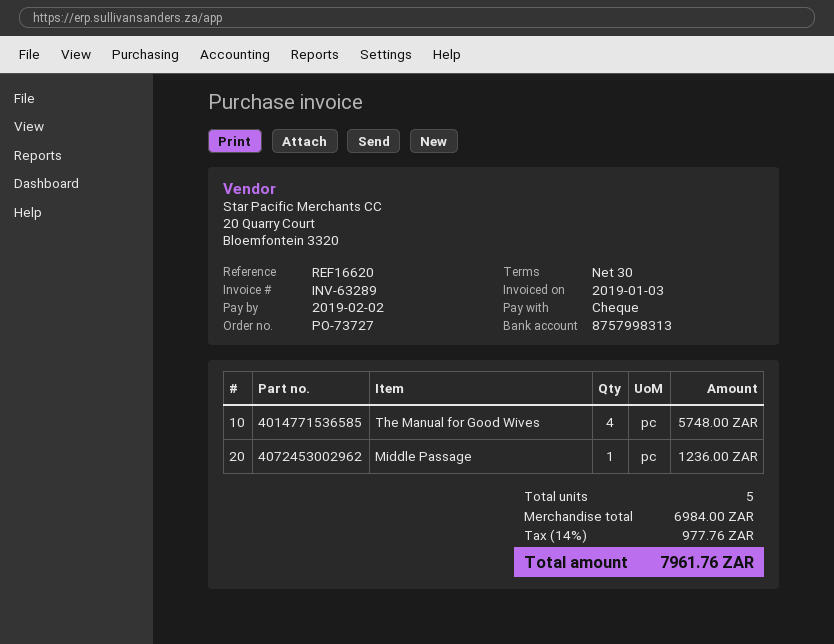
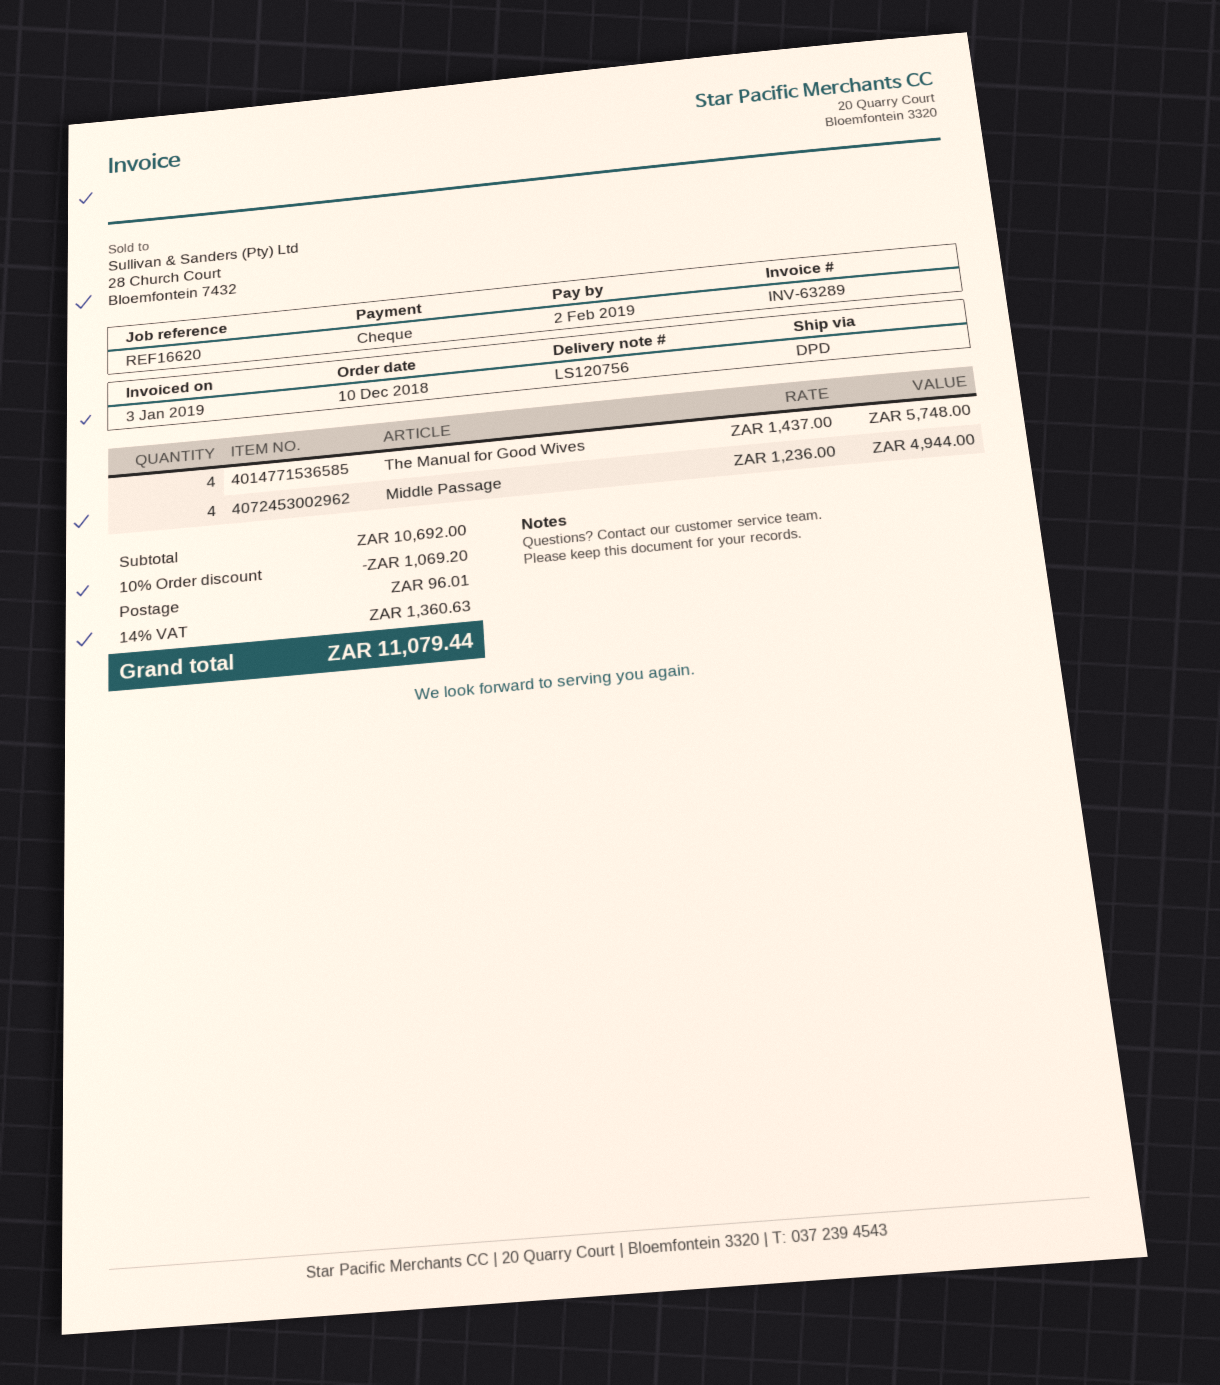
Middle Passage: 1 for 1236.00 -> 4 for 4944.00
subtotal: 6984.00 -> 10692.00
discount: none -> 10% = 1069.20
shipping: none -> 96.01
tax: 14% = 977.76 -> 14% = 1360.63
total: 7961.76 -> 11079.44

